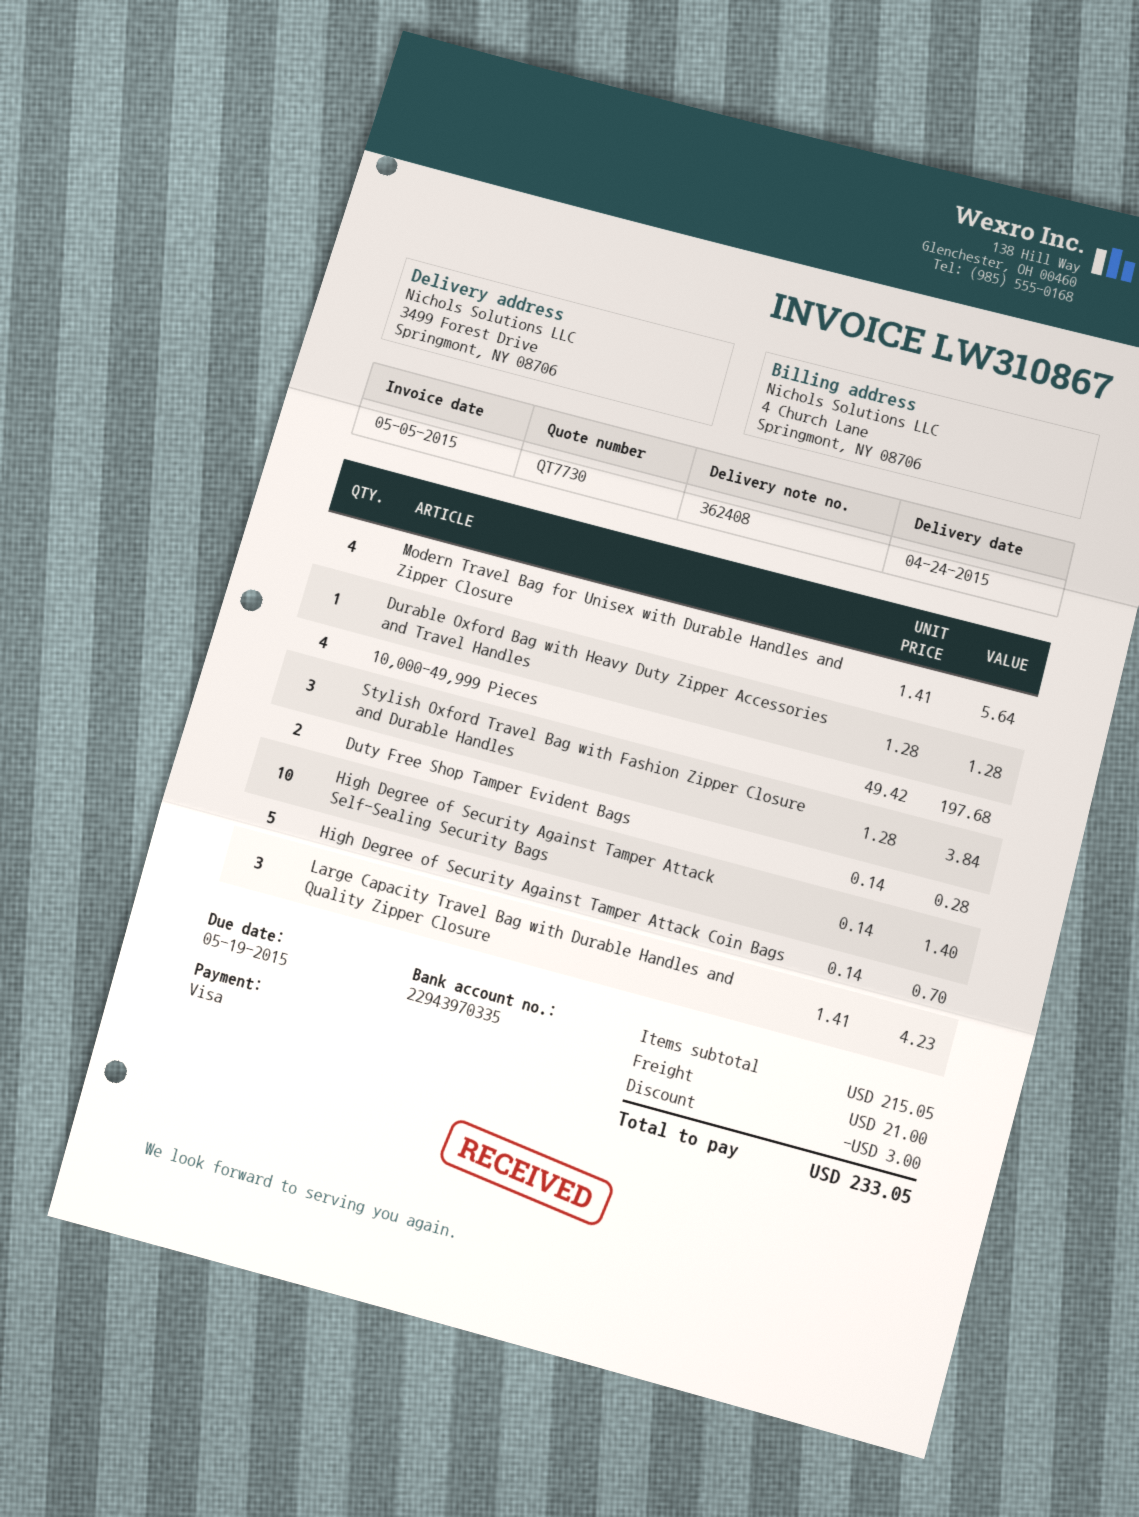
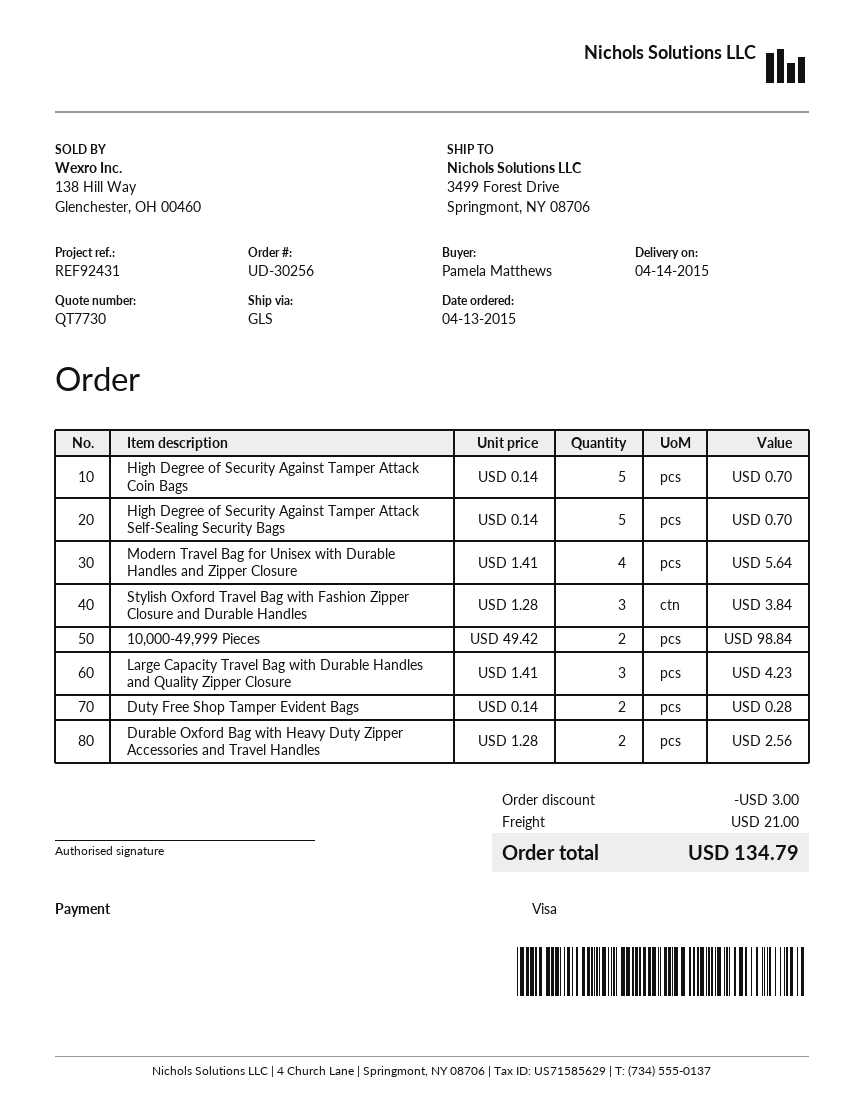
delivery date: 2015-04-24 -> 2015-04-14
Durable Oxford Bag with Heavy Duty Zipper Accessories and Travel Handles: 1 x 1.28 = 1.28 -> 2 x 1.28 = 2.56
10,000-49,999 Pieces: 4 x 49.42 = 197.68 -> 2 x 49.42 = 98.84
High Degree of Security Against Tamper Attack Self-Sealing Security Bags: 10 x 0.14 = 1.40 -> 5 x 0.14 = 0.70
total: 233.05 -> 134.79

